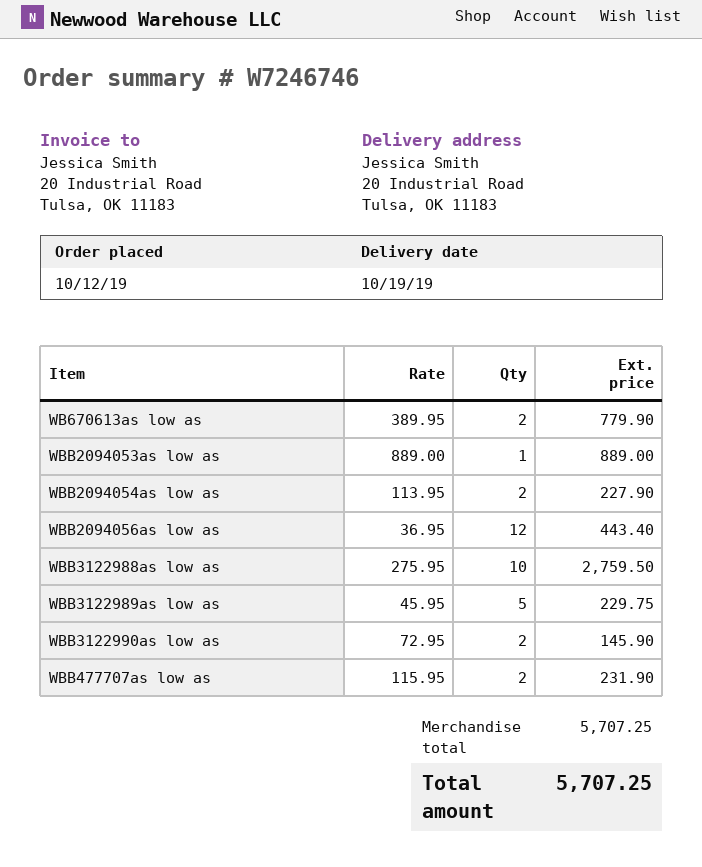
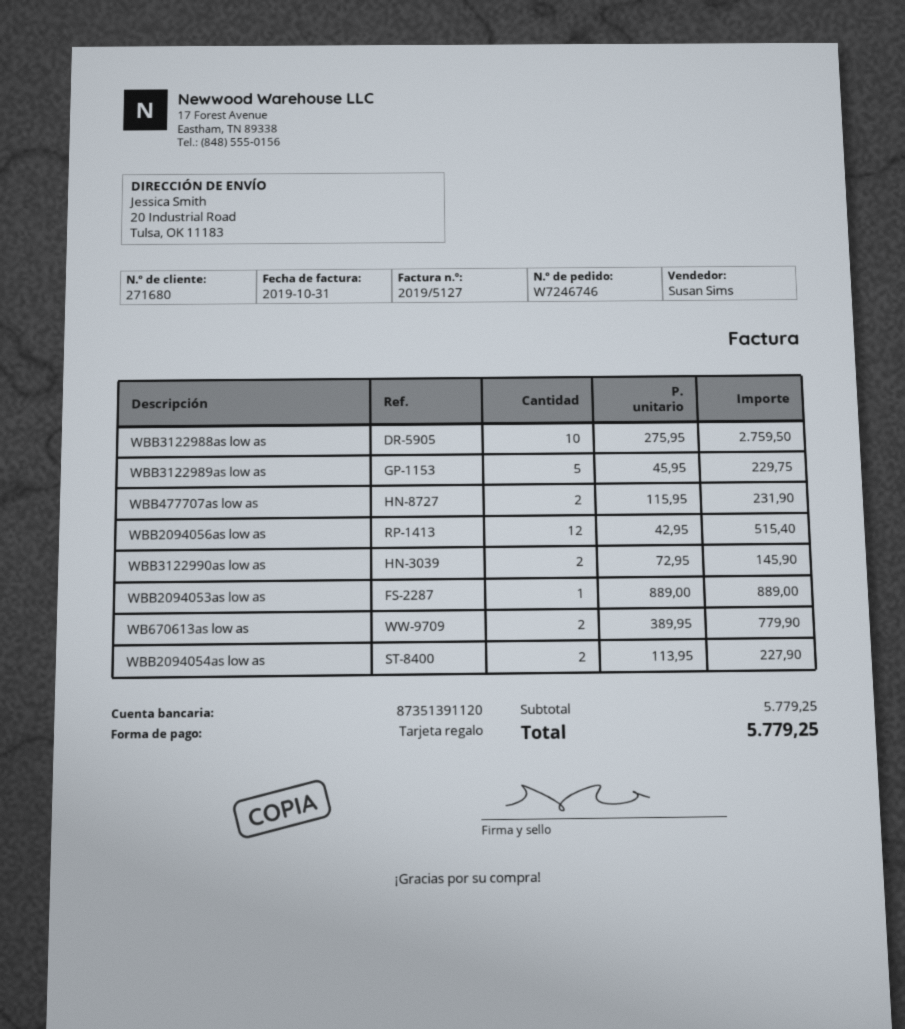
WBB2094056as low as: 12 x 36.95 = 443.40 -> 12 x 42.95 = 515.40
subtotal: 5707.25 -> 5779.25
total: 5707.25 -> 5779.25

